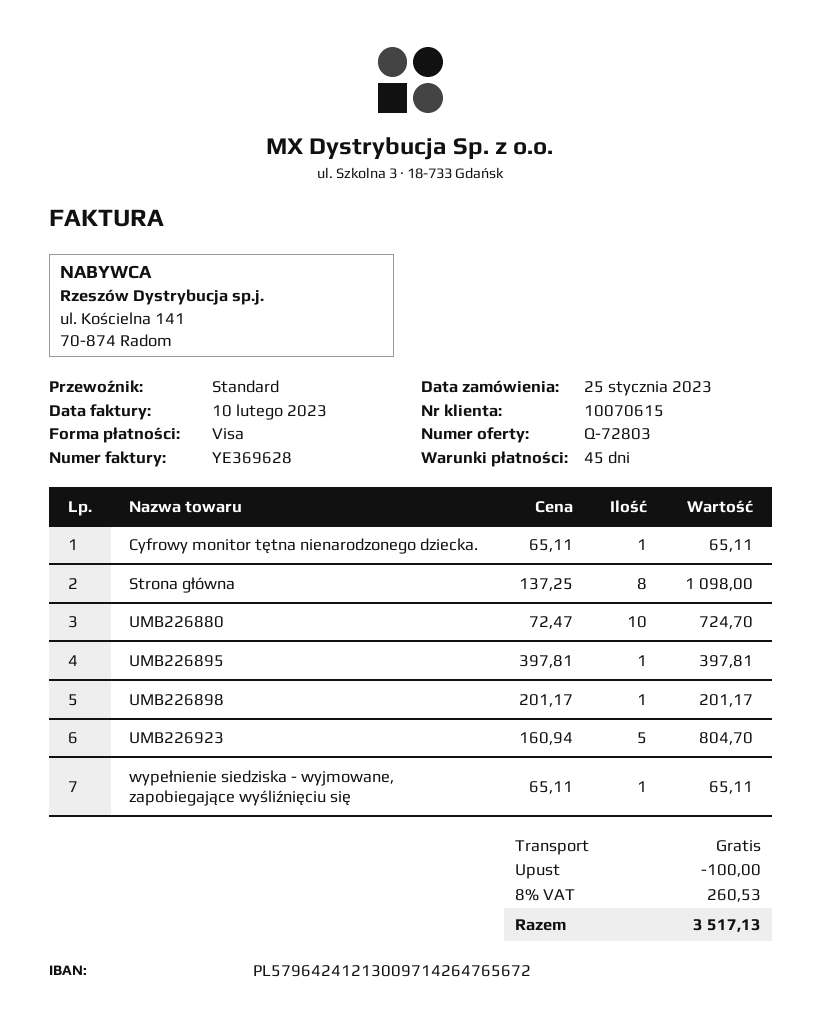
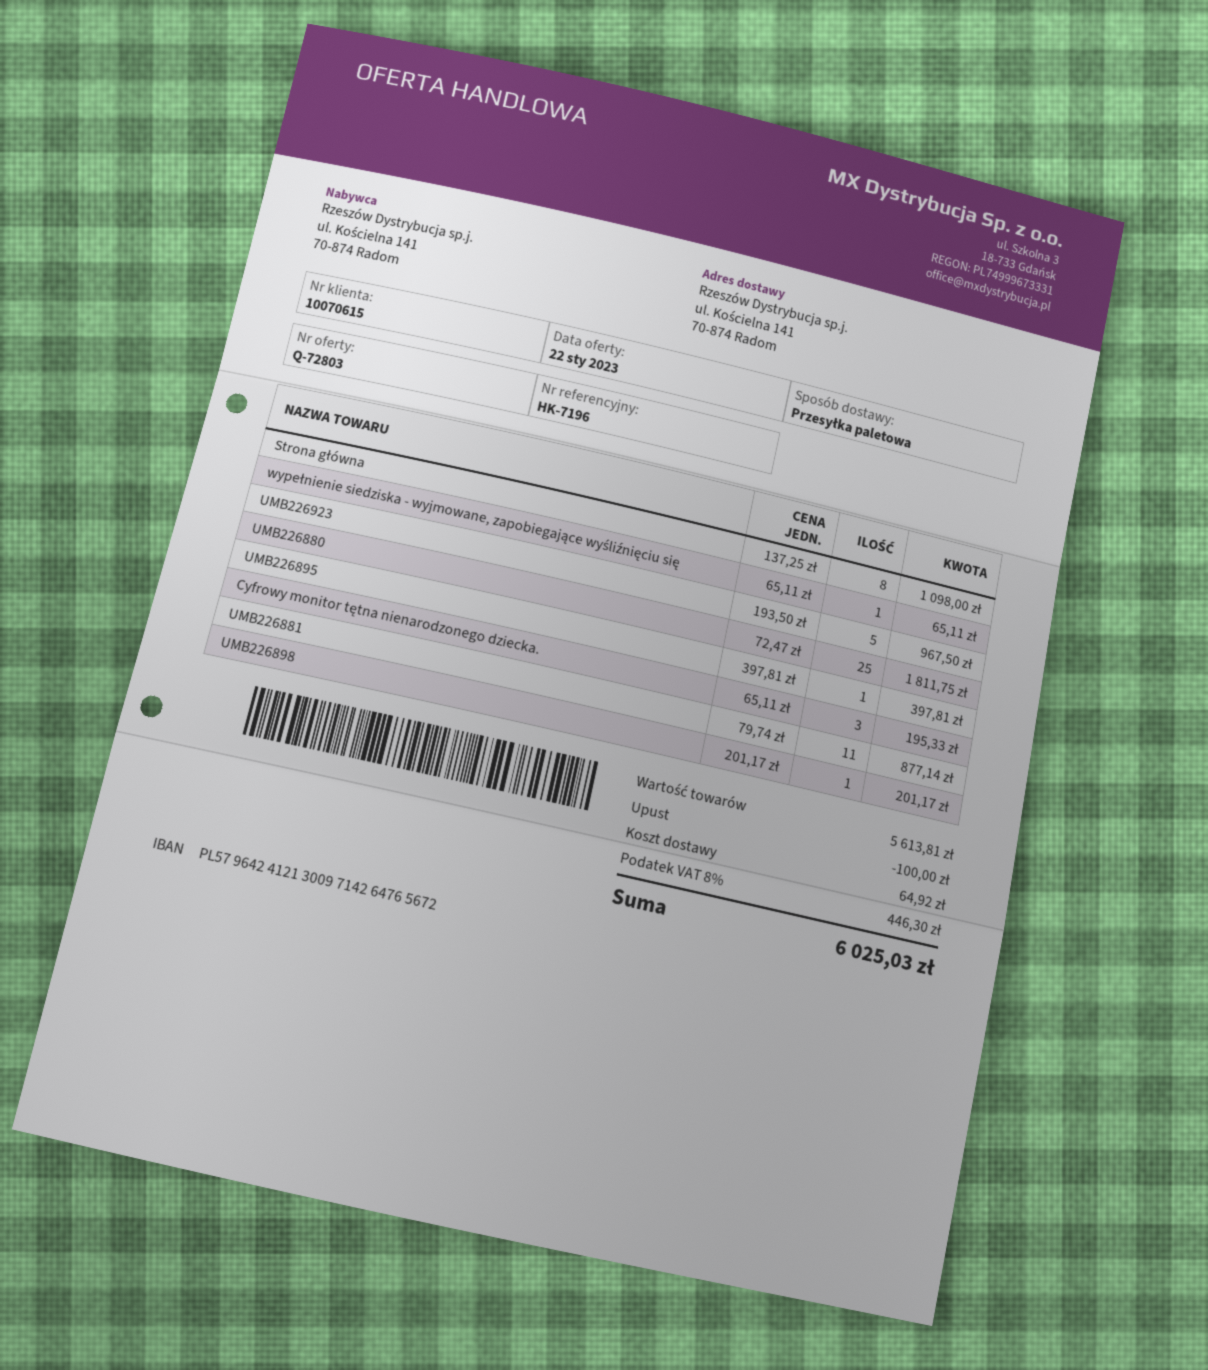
shipping method: standard -> pallet freight
Cyfrowy monitor tętna nienarodzonego dziecka.: 1 x 65.11 = 65.11 -> 3 x 65.11 = 195.33
UMB226880: 10 x 72.47 = 724.70 -> 25 x 72.47 = 1811.75
UMB226923: 5 x 160.94 = 804.70 -> 5 x 193.50 = 967.50
UMB226881: none -> 11 x 79.74 = 877.14
shipping: 0.00 -> 64.92
tax: 8% = 260.53 -> 8% = 446.30
total: 3517.13 -> 6025.03

